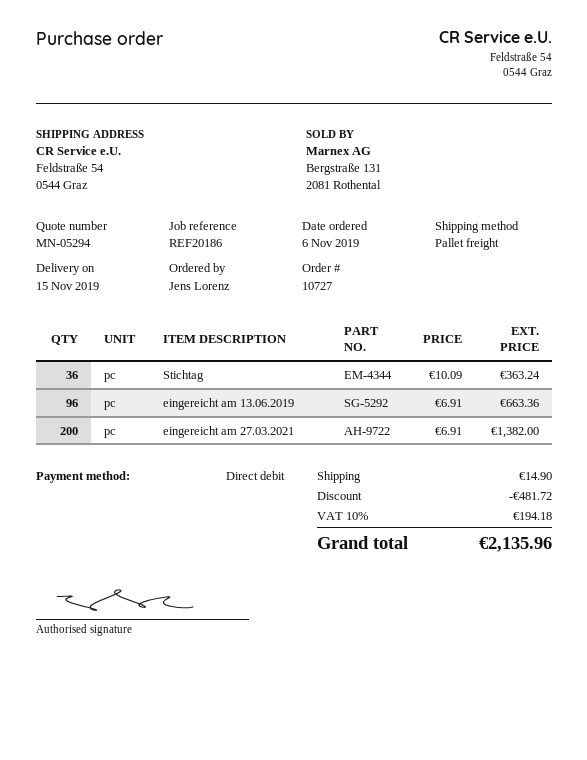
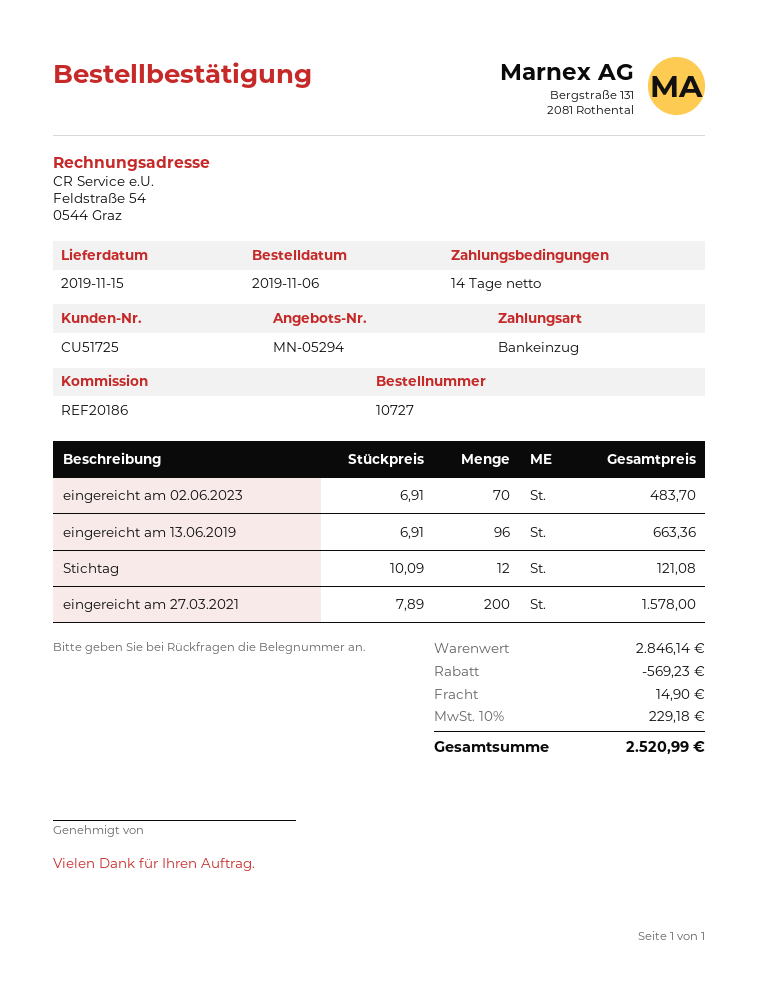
Stichtag: 36 x 10.09 = 363.24 -> 12 x 10.09 = 121.08
eingereicht am 27.03.2021: 200 x 6.91 = 1382.00 -> 200 x 7.89 = 1578.00
eingereicht am 02.06.2023: none -> 70 x 6.91 = 483.70
discount: 481.72 -> 569.23
tax: 10% = 194.18 -> 10% = 229.18
total: 2135.96 -> 2520.99

